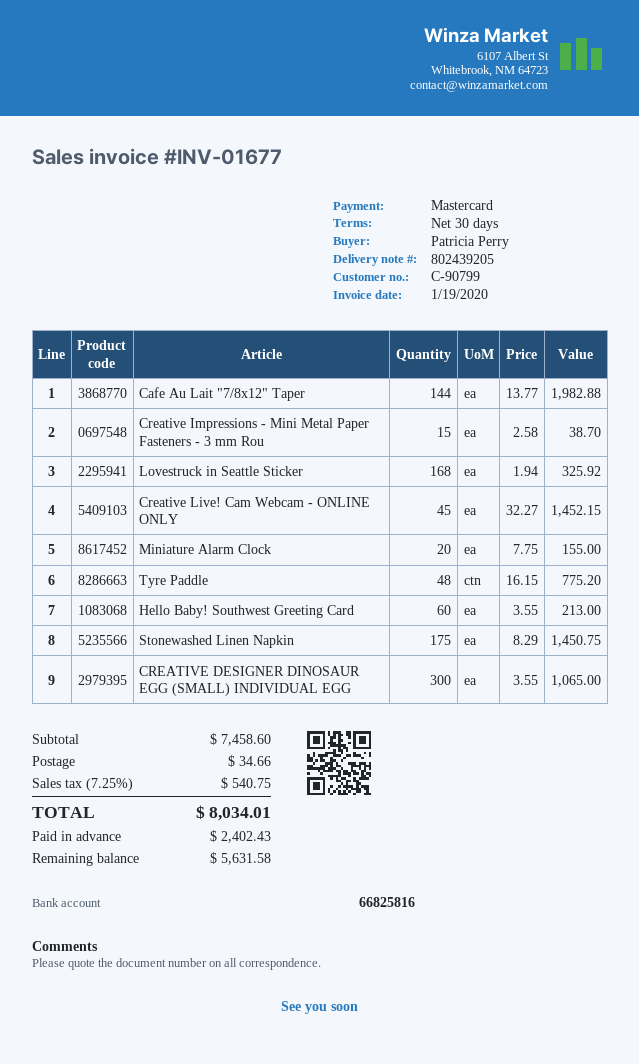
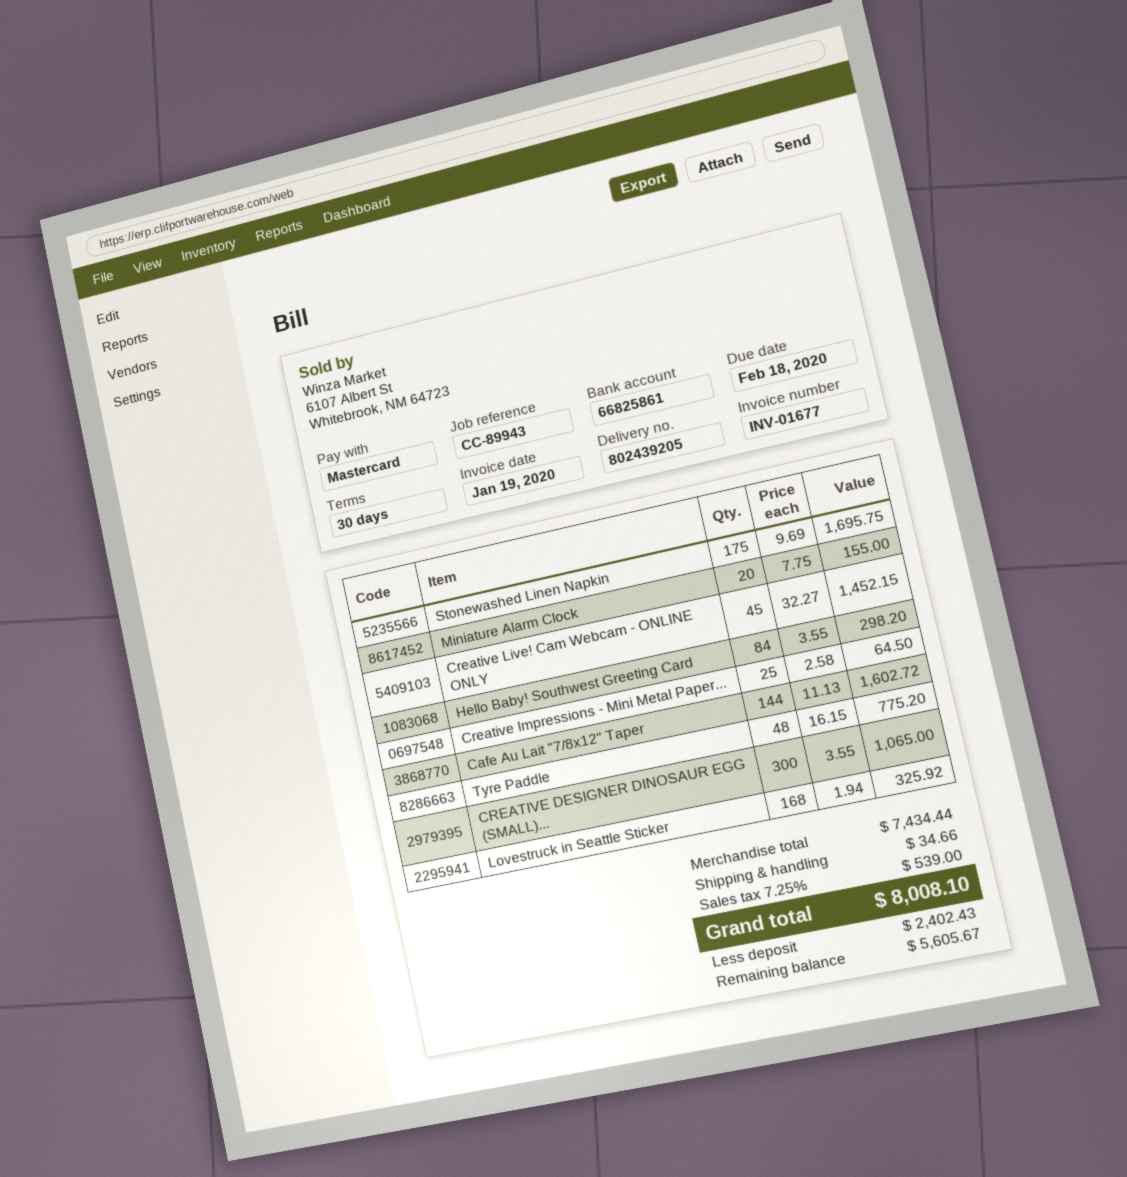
bank account: 66825816 -> 66825861
Cafe Au Lait "7/8x12" Taper: 144 x 13.77 = 1982.88 -> 144 x 11.13 = 1602.72
Creative Impressions - Mini Metal Paper Fasteners - 3 mm Rou: 15 x 2.58 = 38.70 -> 25 x 2.58 = 64.50
Hello Baby! Southwest Greeting Card: 60 x 3.55 = 213.00 -> 84 x 3.55 = 298.20
Stonewashed Linen Napkin: 175 x 8.29 = 1450.75 -> 175 x 9.69 = 1695.75
subtotal: 7458.60 -> 7434.44
tax: 7.25% = 540.75 -> 7.25% = 539.00
total: 8034.01 -> 8008.10
balance: 5631.58 -> 5605.67

